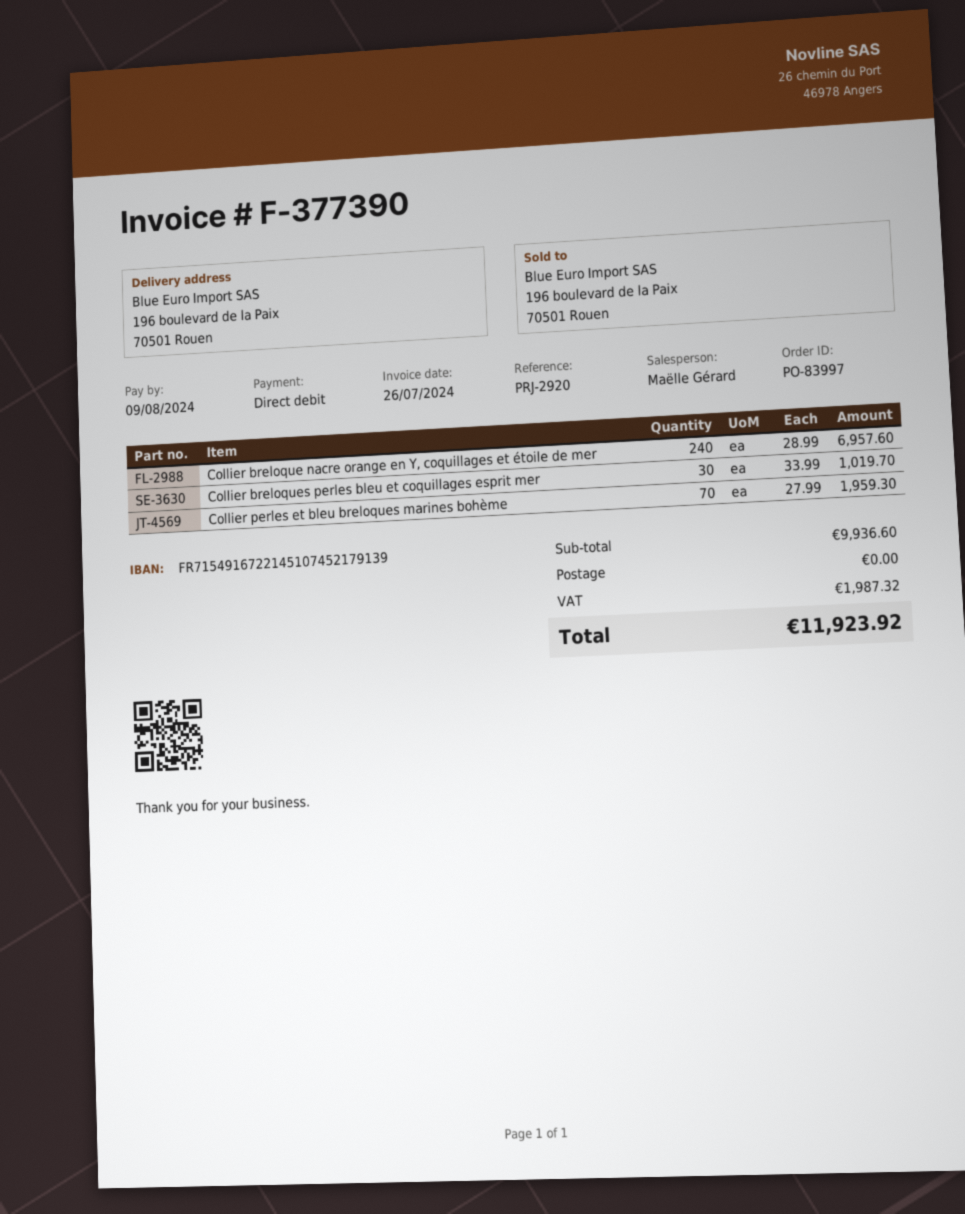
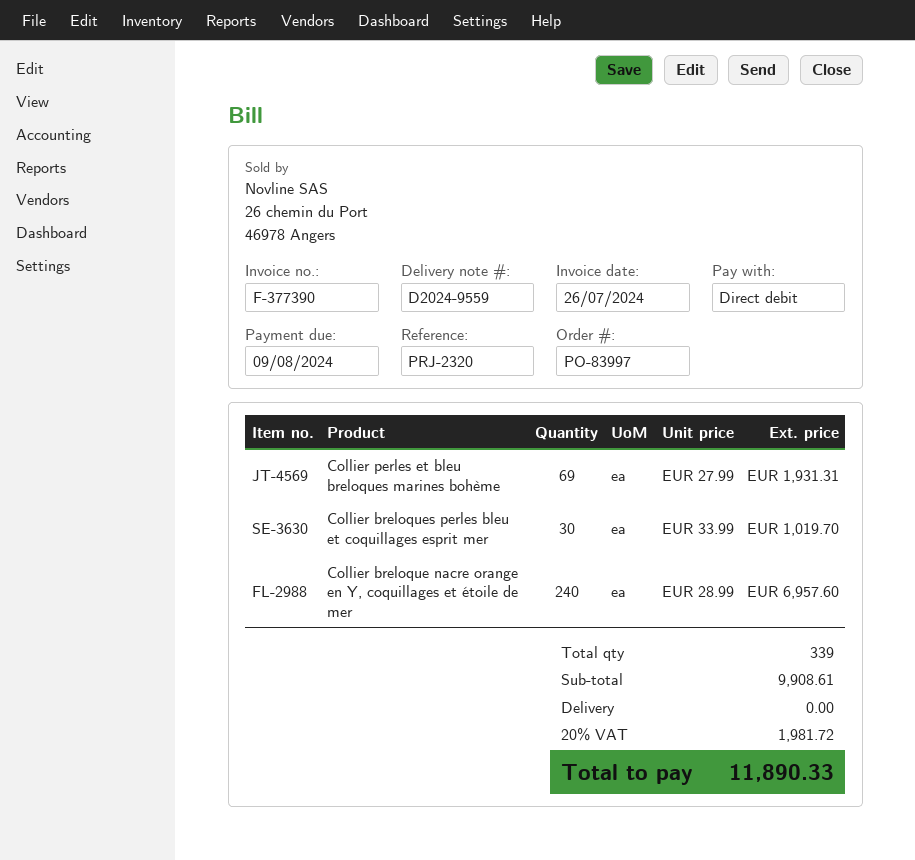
reference: PRJ-2920 -> PRJ-2320
Collier perles et bleu breloques marines bohème: 70 x 27.99 = 1959.30 -> 69 x 27.99 = 1931.31
subtotal: 9936.60 -> 9908.61
tax: 1987.32 -> 1981.72
total: 11923.92 -> 11890.33

